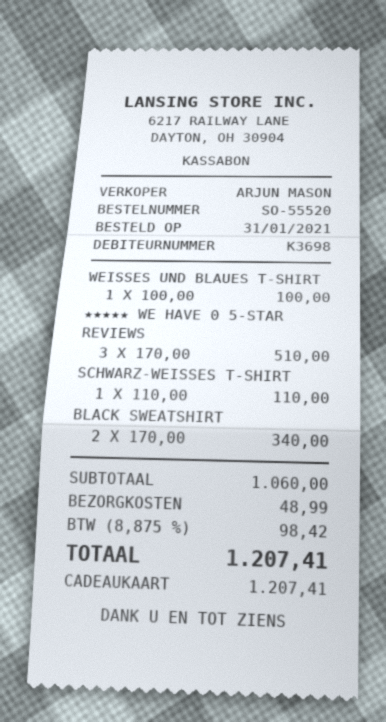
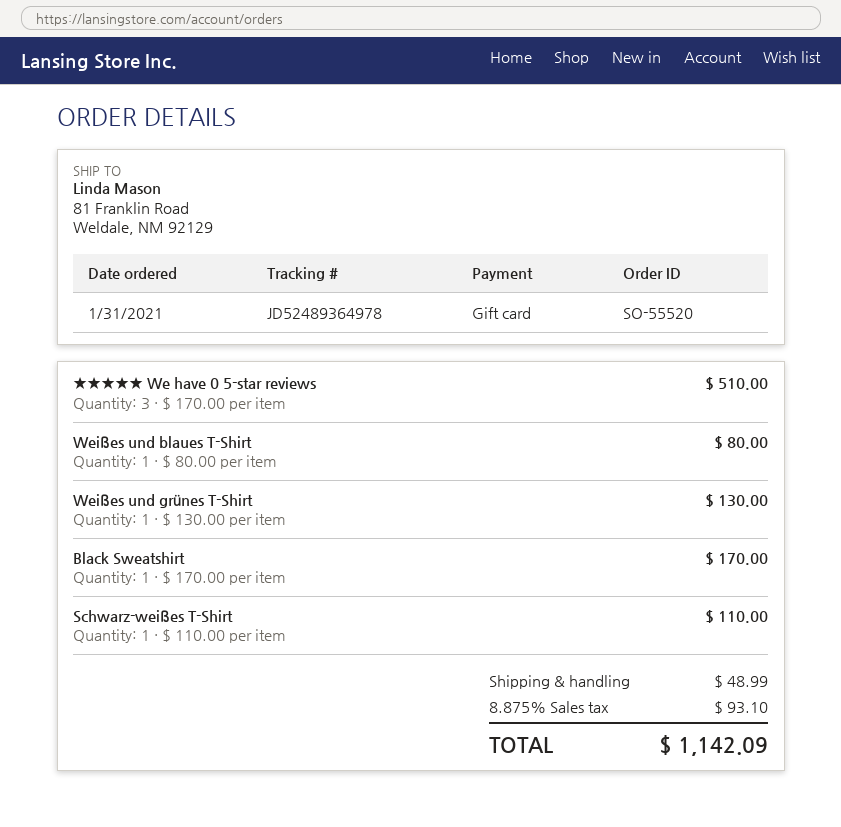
WEISSES UND BLAUES T-SHIRT: 1 x 100.00 = 100.00 -> 1 x 80.00 = 80.00
BLACK SWEATSHIRT: 2 x 170.00 = 340.00 -> 1 x 170.00 = 170.00
Weißes und grünes T-Shirt: none -> 1 x 130.00 = 130.00
tax: 8.875% = 98.42 -> 8.875% = 93.10
total: 1207.41 -> 1142.09

